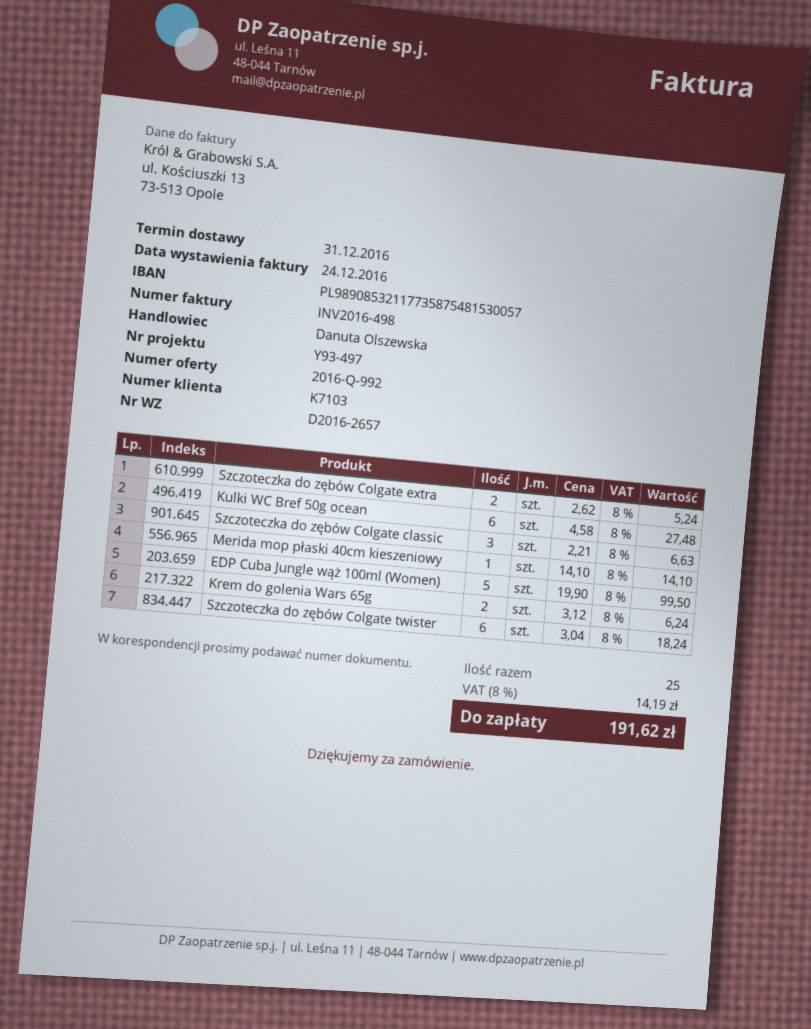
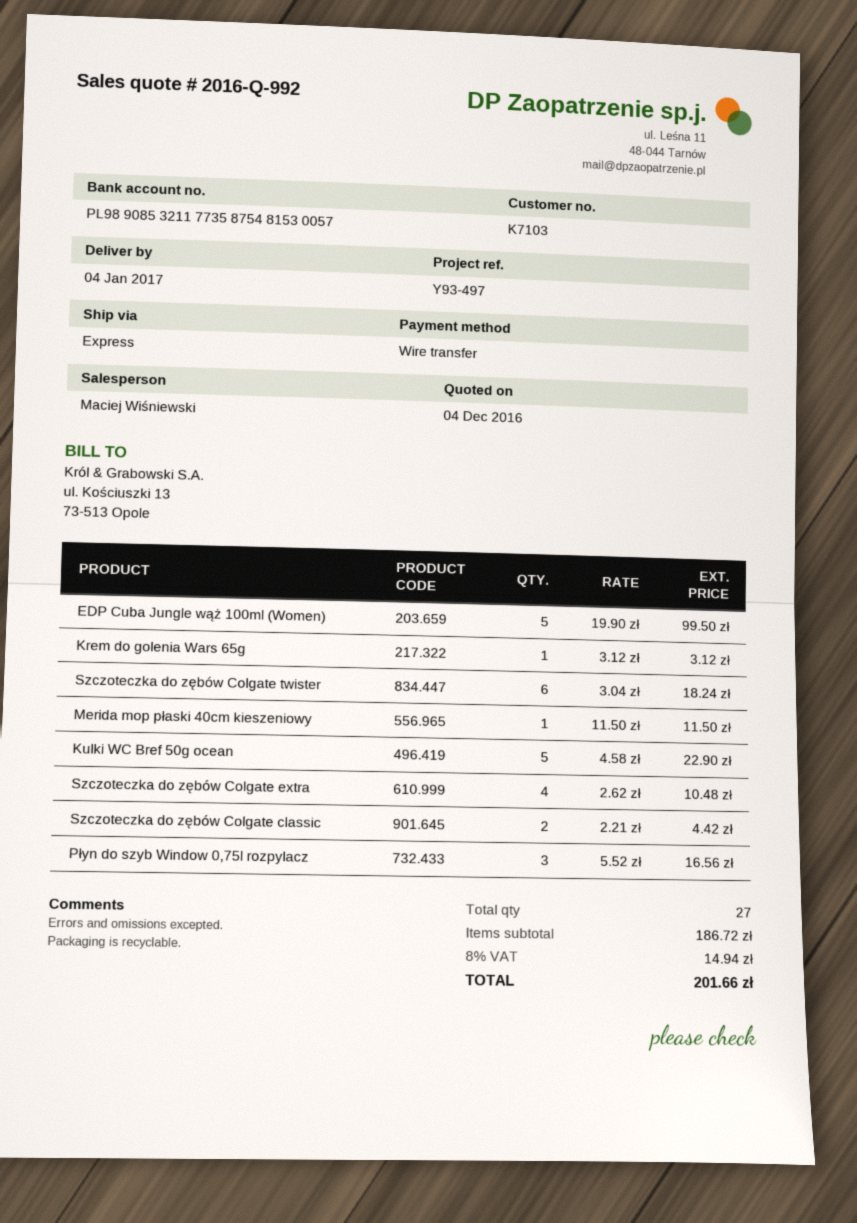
delivery date: 2016-12-31 -> 2017-01-04
sales rep: Danuta Olszewska -> Maciej Wiśniewski
Szczoteczka do zębów Colgate extra: 2 x 2.62 = 5.24 -> 4 x 2.62 = 10.48
Kulki WC Bref 50g ocean: 6 x 4.58 = 27.48 -> 5 x 4.58 = 22.90
Szczoteczka do zębów Colgate classic: 3 x 2.21 = 6.63 -> 2 x 2.21 = 4.42
Merida mop płaski 40cm kieszeniowy: 1 x 14.10 = 14.10 -> 1 x 11.50 = 11.50
Krem do golenia Wars 65g: 2 x 3.12 = 6.24 -> 1 x 3.12 = 3.12
Płyn do szyb Window 0,75l rozpylacz: none -> 3 x 5.52 = 16.56
total quantity: 25 -> 27
tax: 8% = 14.19 -> 8% = 14.94
total: 191.62 -> 201.66

